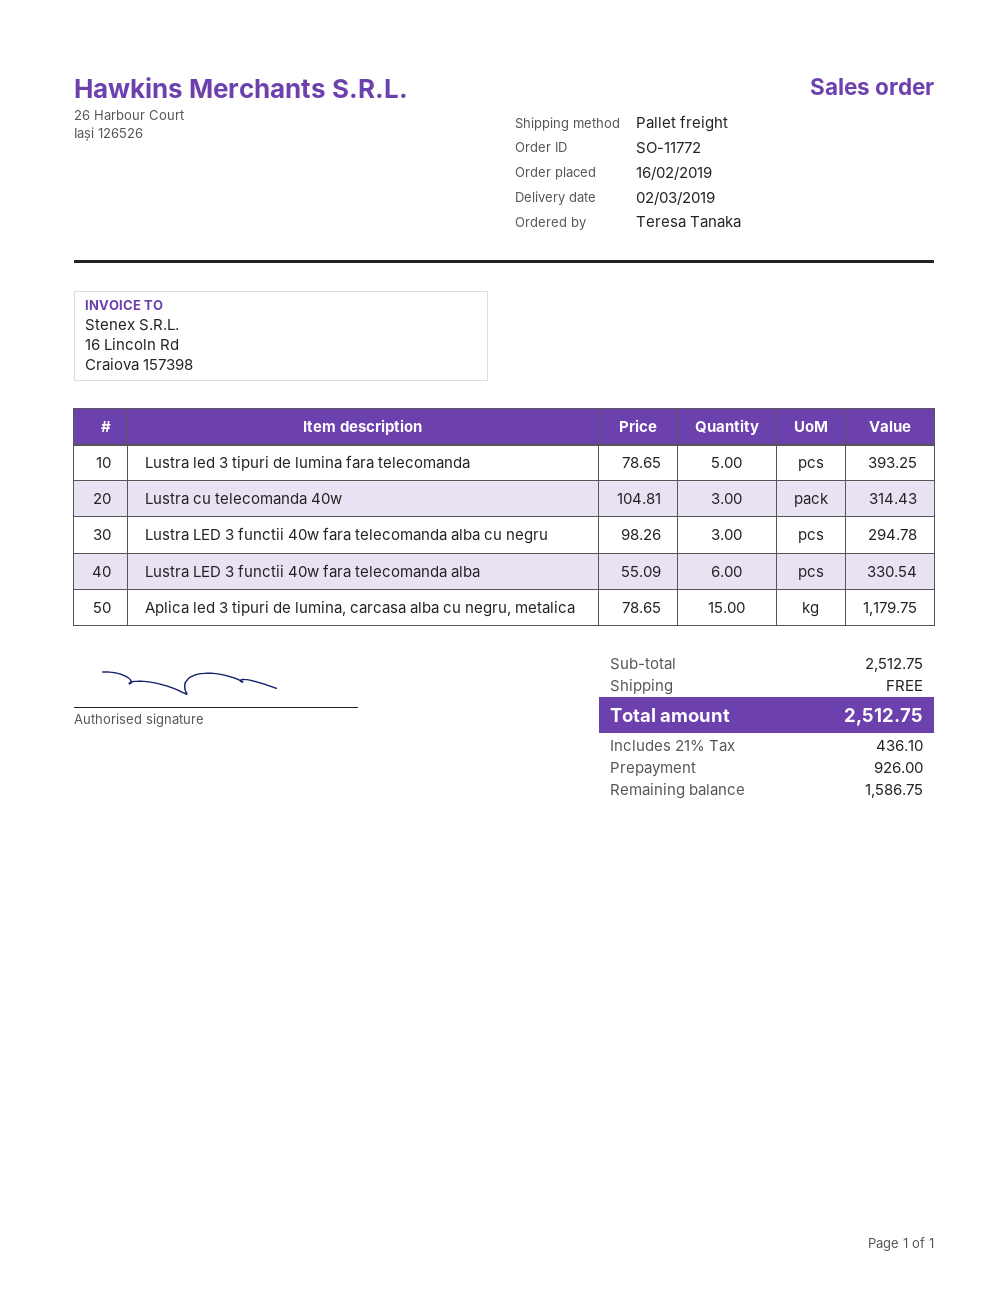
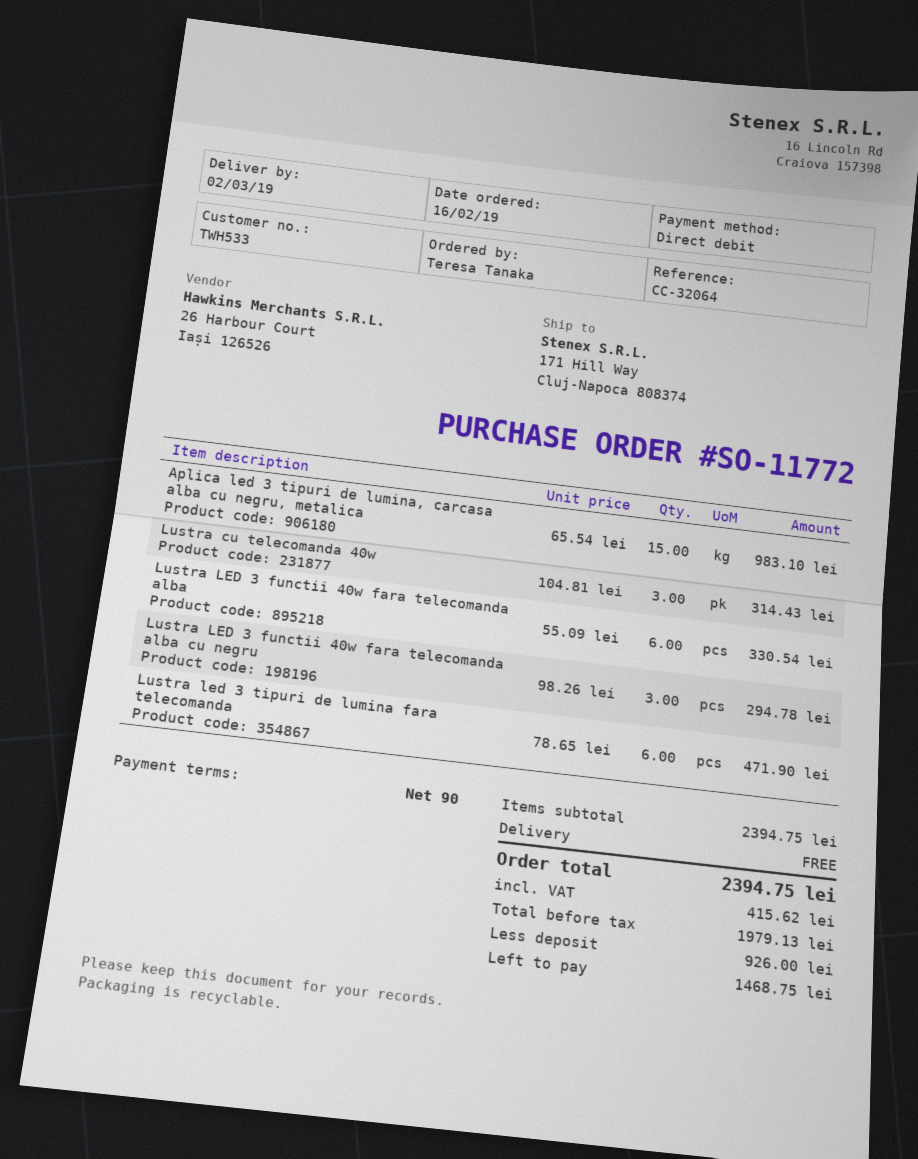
Lustra led 3 tipuri de lumina fara telecomanda: 5 x 78.65 = 393.25 -> 6 x 78.65 = 471.90
Aplica led 3 tipuri de lumina, carcasa alba cu negru, metalica: 15 x 78.65 = 1179.75 -> 15 x 65.54 = 983.10
subtotal: 2512.75 -> 2394.75
tax: 436.10 -> 415.62
total: 2512.75 -> 2394.75
balance: 1586.75 -> 1468.75

